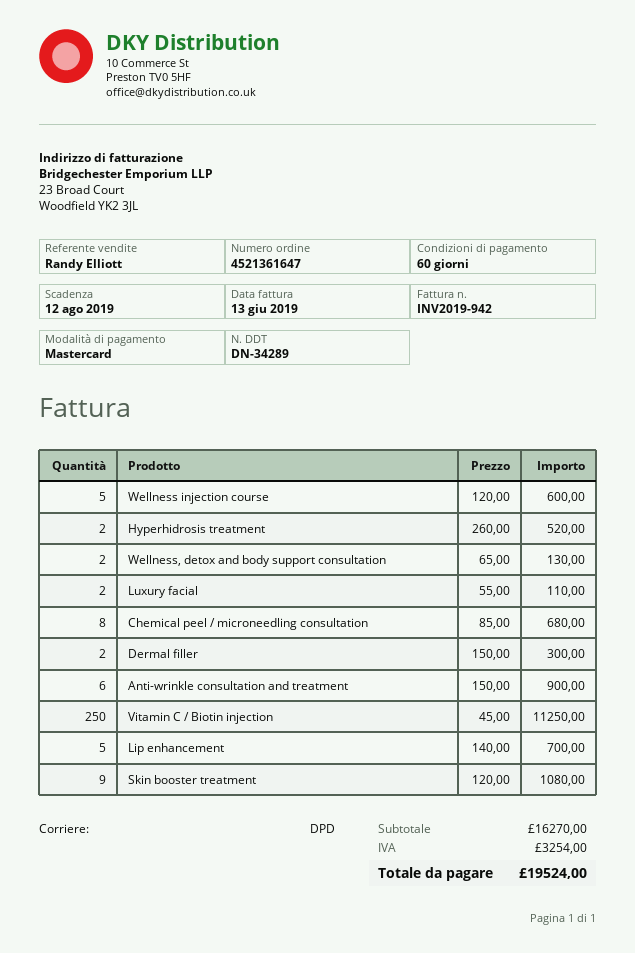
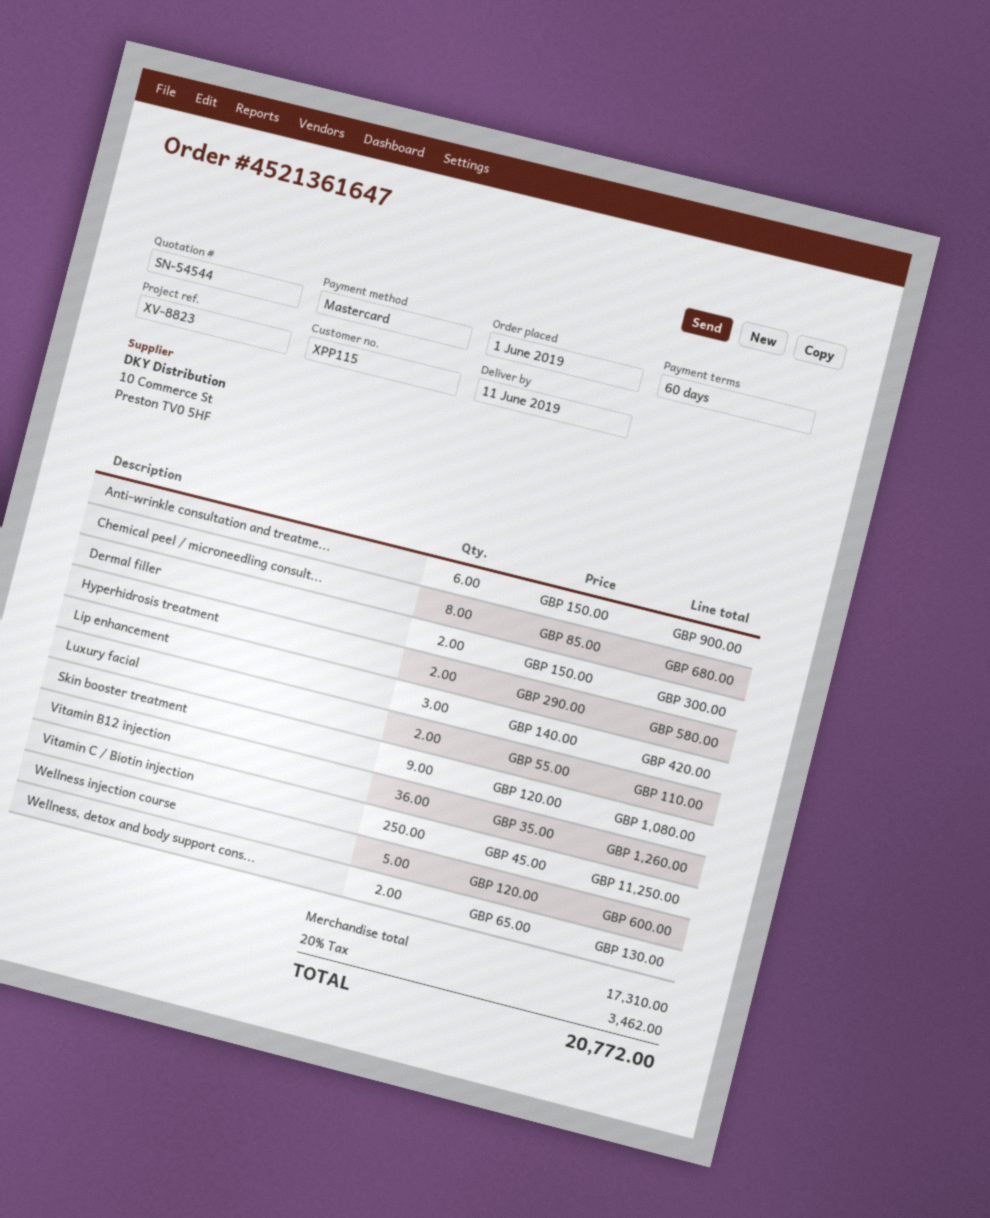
Hyperhidrosis treatment: 2 x 260.00 = 520.00 -> 2 x 290.00 = 580.00
Lip enhancement: 5 x 140.00 = 700.00 -> 3 x 140.00 = 420.00
Vitamin B12 injection: none -> 36 x 35.00 = 1260.00
subtotal: 16270.00 -> 17310.00
tax: 3254.00 -> 3462.00
total: 19524.00 -> 20772.00

